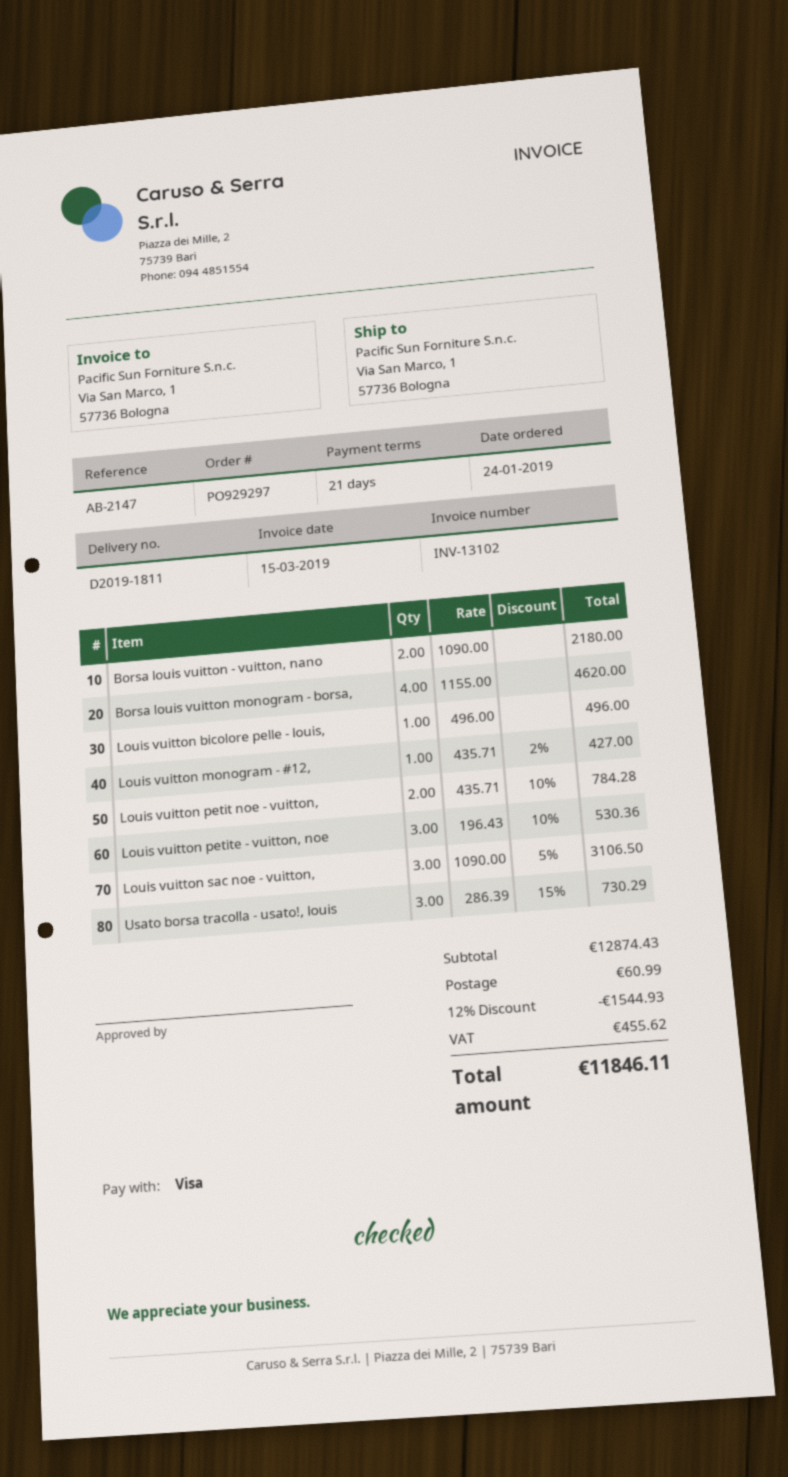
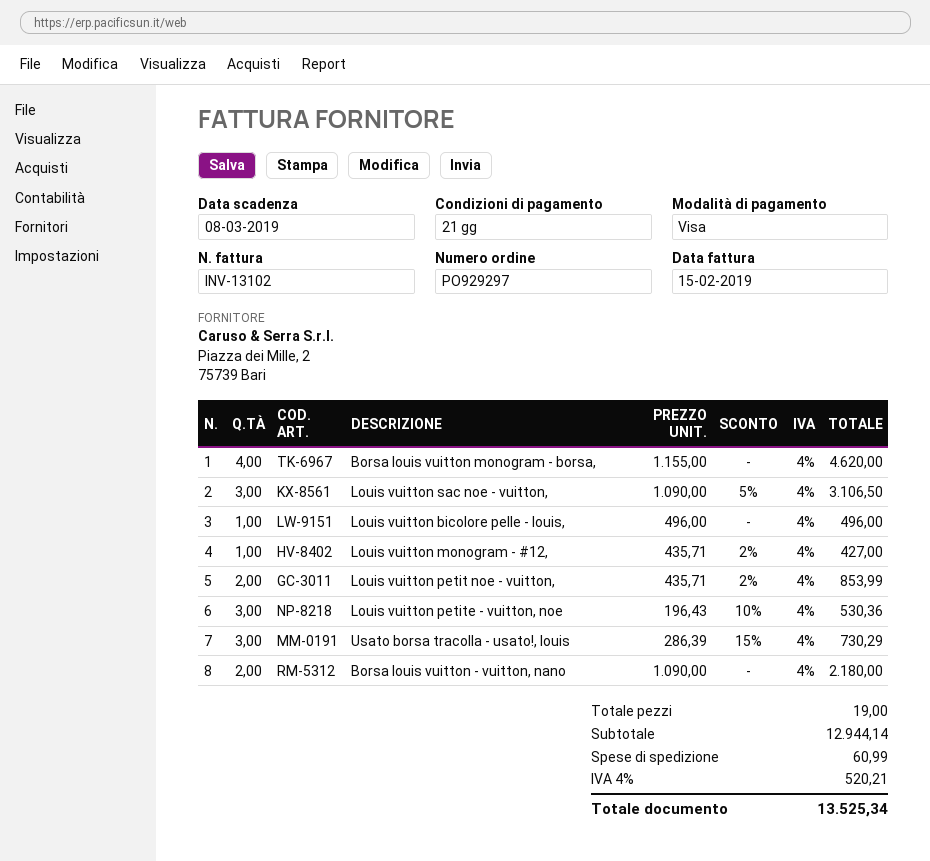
invoice date: 2019-03-15 -> 2019-02-15
Louis vuitton petit noe - vuitton,: 2 x 435.71 - 10% = 784.28 -> 2 x 435.71 - 2% = 853.99
subtotal: 12874.43 -> 12944.14
discount: 12% = 1544.93 -> none
tax: 455.62 -> 520.21
total: 11846.11 -> 13525.34

